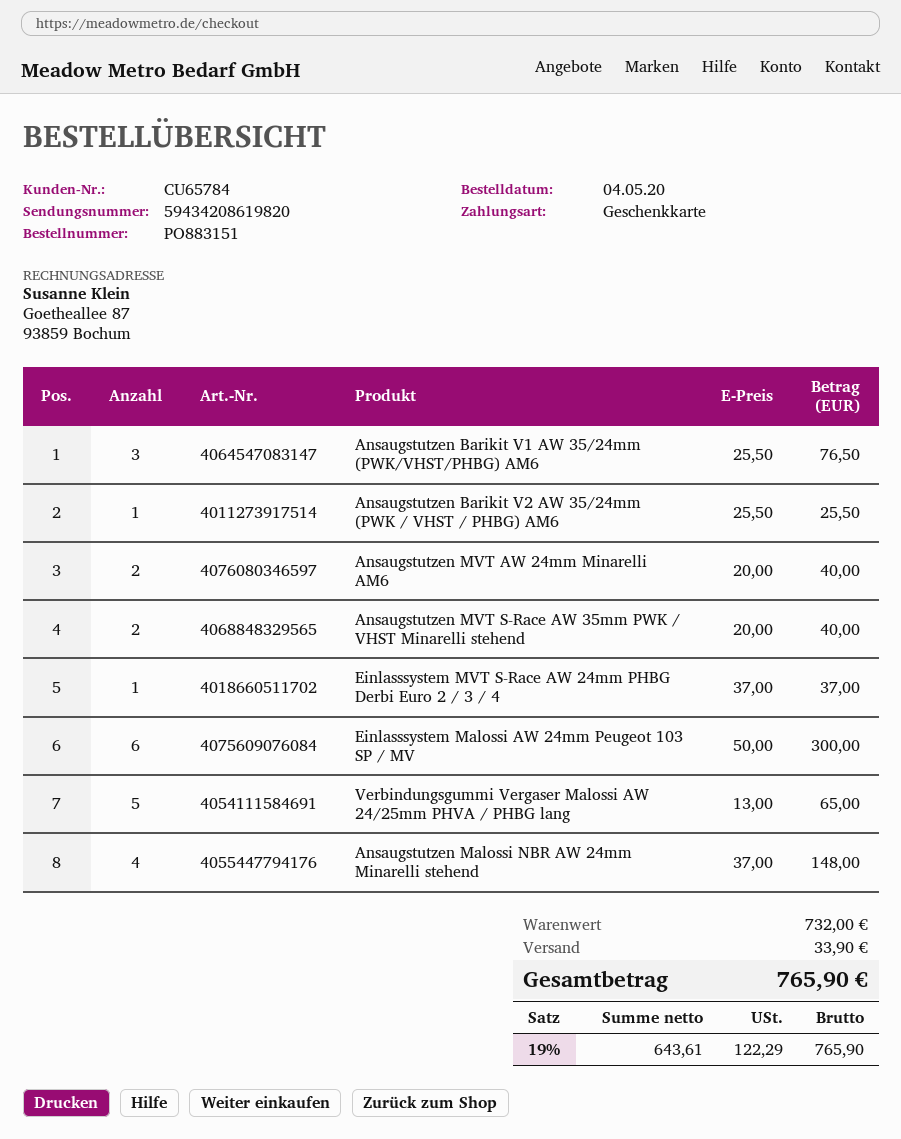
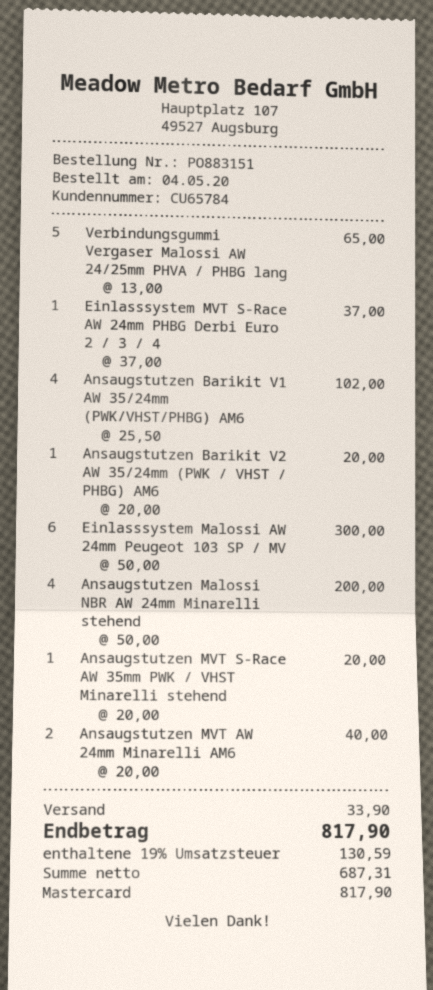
payment method: gift card -> Mastercard
Ansaugstutzen Barikit V1 AW 35/24mm (PWK/VHST/PHBG) AM6: 3 x 25.50 = 76.50 -> 4 x 25.50 = 102.00
Ansaugstutzen Barikit V2 AW 35/24mm (PWK / VHST / PHBG) AM6: 1 x 25.50 = 25.50 -> 1 x 20.00 = 20.00
Ansaugstutzen MVT S-Race AW 35mm PWK / VHST Minarelli stehend: 2 x 20.00 = 40.00 -> 1 x 20.00 = 20.00
Ansaugstutzen Malossi NBR AW 24mm Minarelli stehend: 4 x 37.00 = 148.00 -> 4 x 50.00 = 200.00
net: 643.61 -> 687.31
tax: 19% = 122.29 -> 19% = 130.59
total: 765.90 -> 817.90

